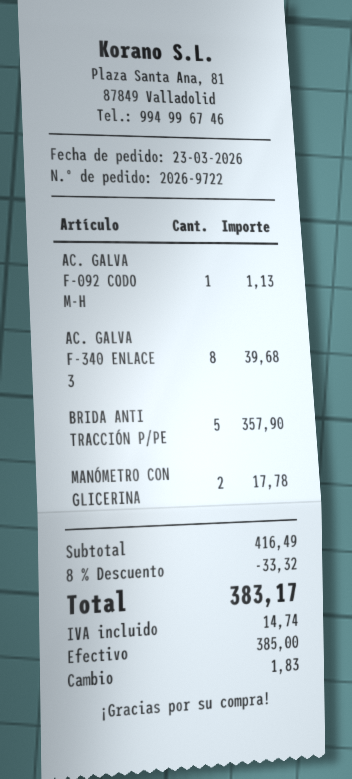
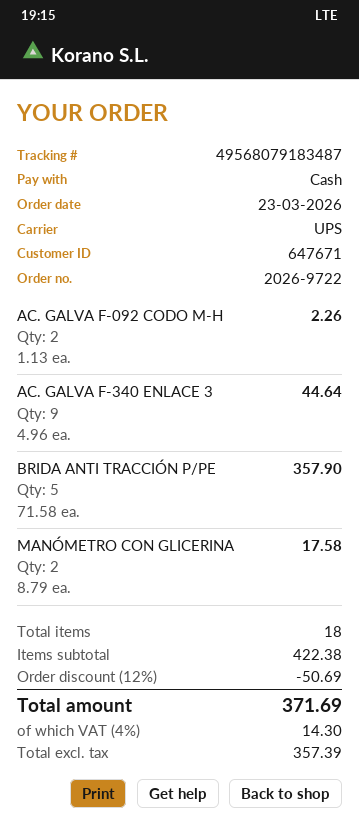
AC. GALVA F-092 CODO M-H: 1 for 1.13 -> 2 for 2.26
AC. GALVA F-340 ENLACE 3: 8 for 39.68 -> 9 for 44.64
MANÓMETRO CON GLICERINA: 2 for 17.78 -> 2 for 17.58
subtotal: 416.49 -> 422.38
discount: 8% = 33.32 -> 12% = 50.69
tax: 14.74 -> 14.30
total: 383.17 -> 371.69

